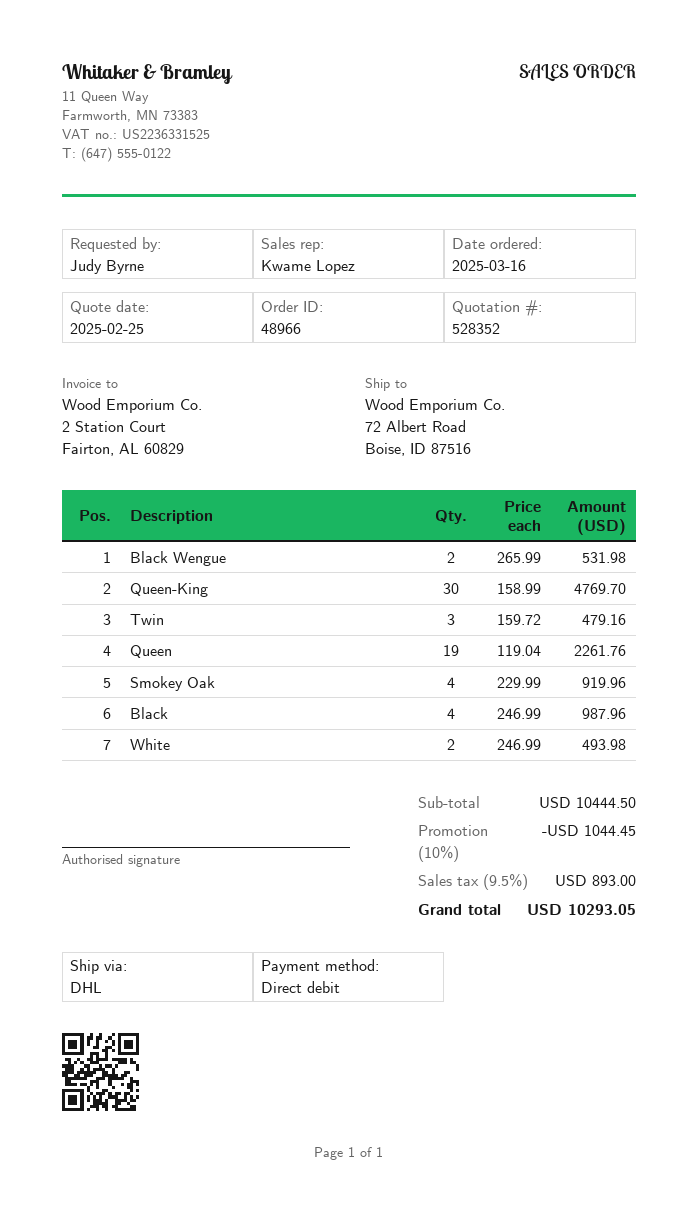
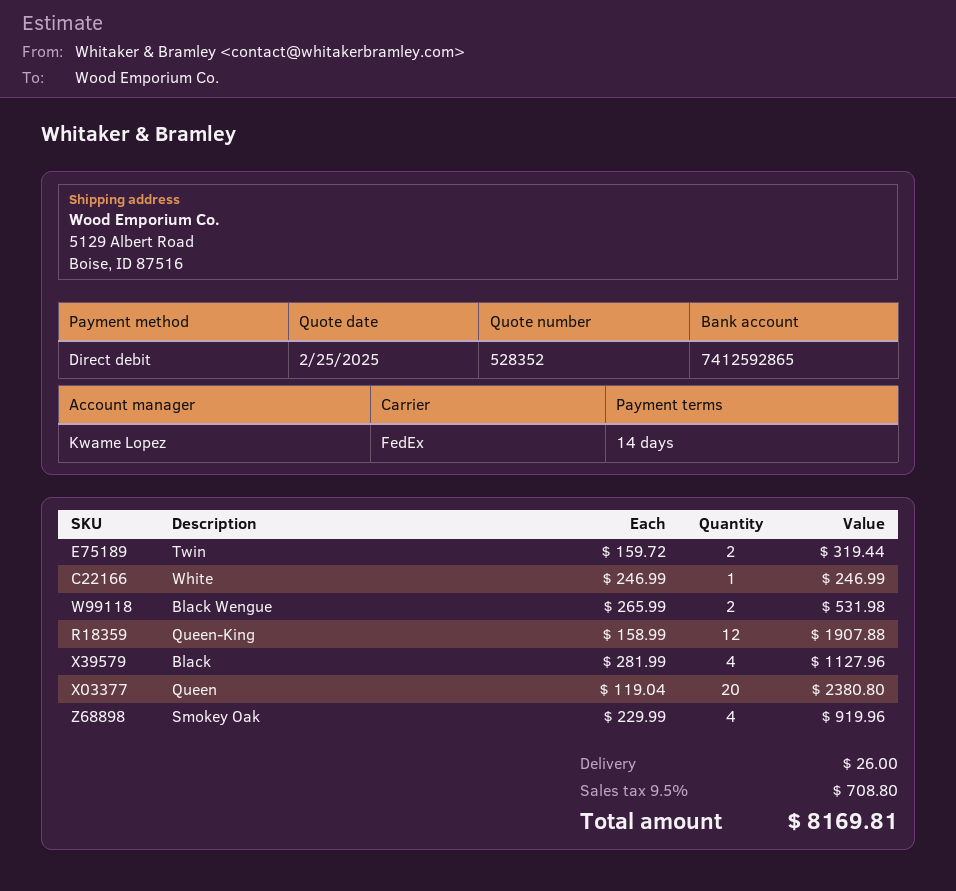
shipping method: DHL -> FedEx
ship to: 72 Albert Road, Boise, ID 87516 -> 5129 Albert Road, Boise, ID 87516
Queen-King: 30 x 158.99 = 4769.70 -> 12 x 158.99 = 1907.88
Twin: 3 x 159.72 = 479.16 -> 2 x 159.72 = 319.44
Queen: 19 x 119.04 = 2261.76 -> 20 x 119.04 = 2380.80
Black: 4 x 246.99 = 987.96 -> 4 x 281.99 = 1127.96
White: 2 x 246.99 = 493.98 -> 1 x 246.99 = 246.99
discount: 10% = 1044.45 -> none
shipping: none -> 26.00
tax: 9.5% = 893.00 -> 9.5% = 708.80
total: 10293.05 -> 8169.81

